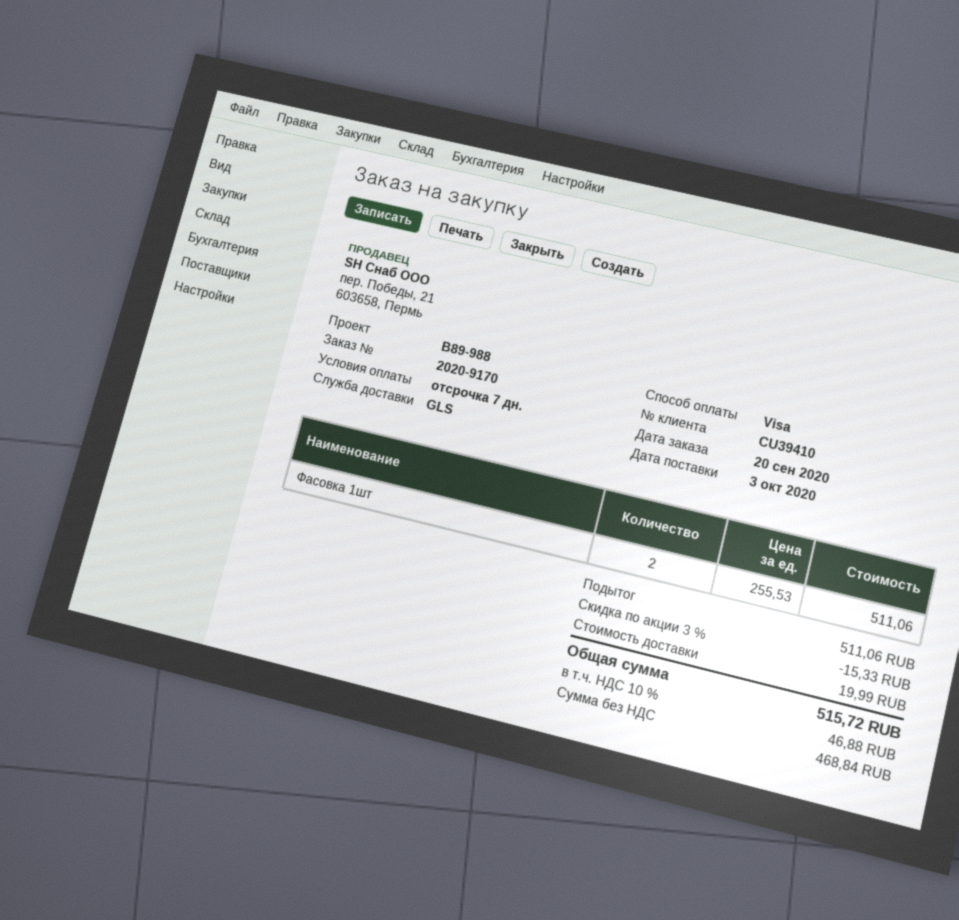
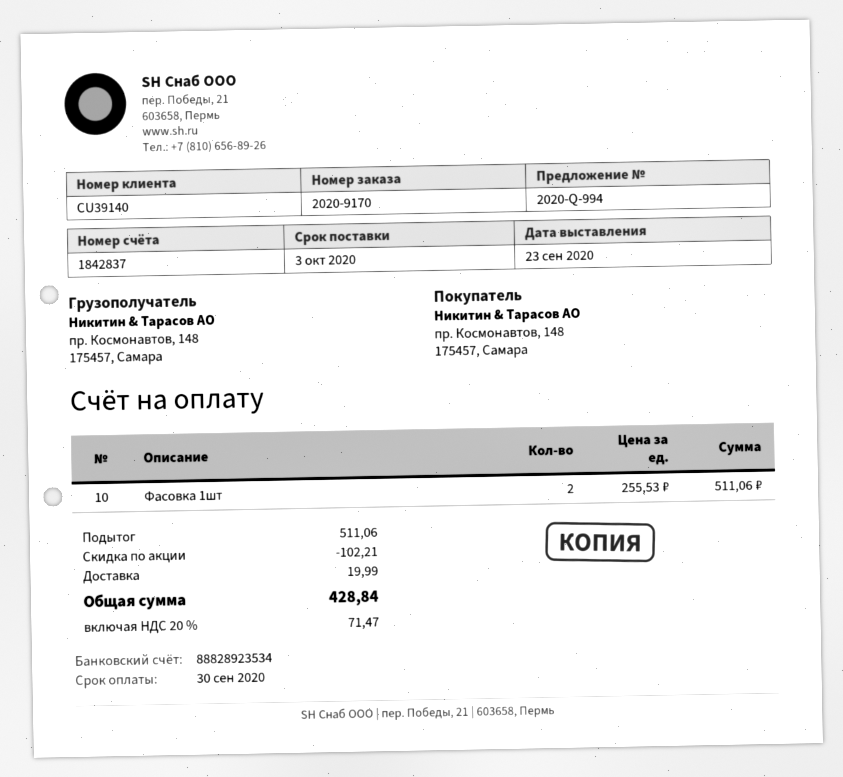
customer number: CU39410 -> CU39140
discount: 15.33 -> 102.21
tax: 10% = 46.88 -> 20% = 71.47
total: 515.72 -> 428.84

